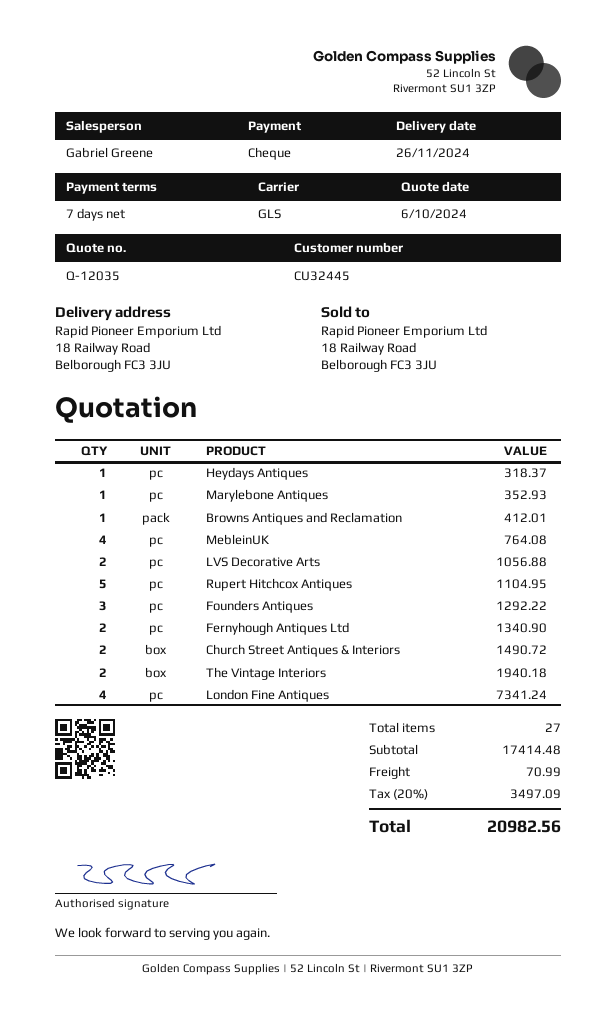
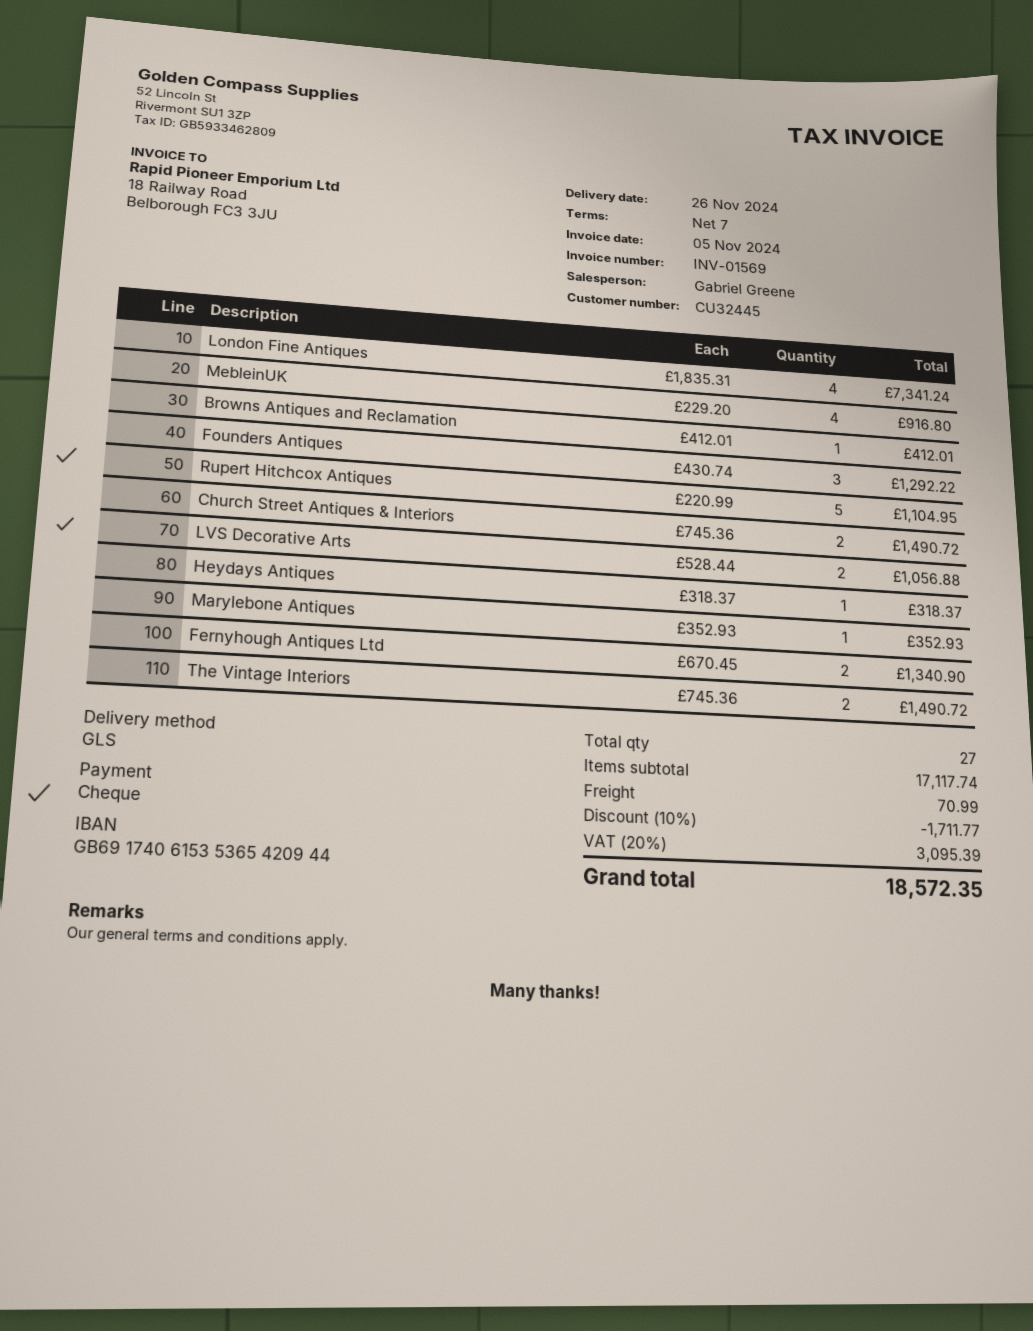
MebleinUK: 4 for 764.08 -> 4 for 916.80
The Vintage Interiors: 2 for 1940.18 -> 2 for 1490.72
subtotal: 17414.48 -> 17117.74
discount: none -> 10% = 1711.77
tax: 20% = 3497.09 -> 20% = 3095.39
total: 20982.56 -> 18572.35

